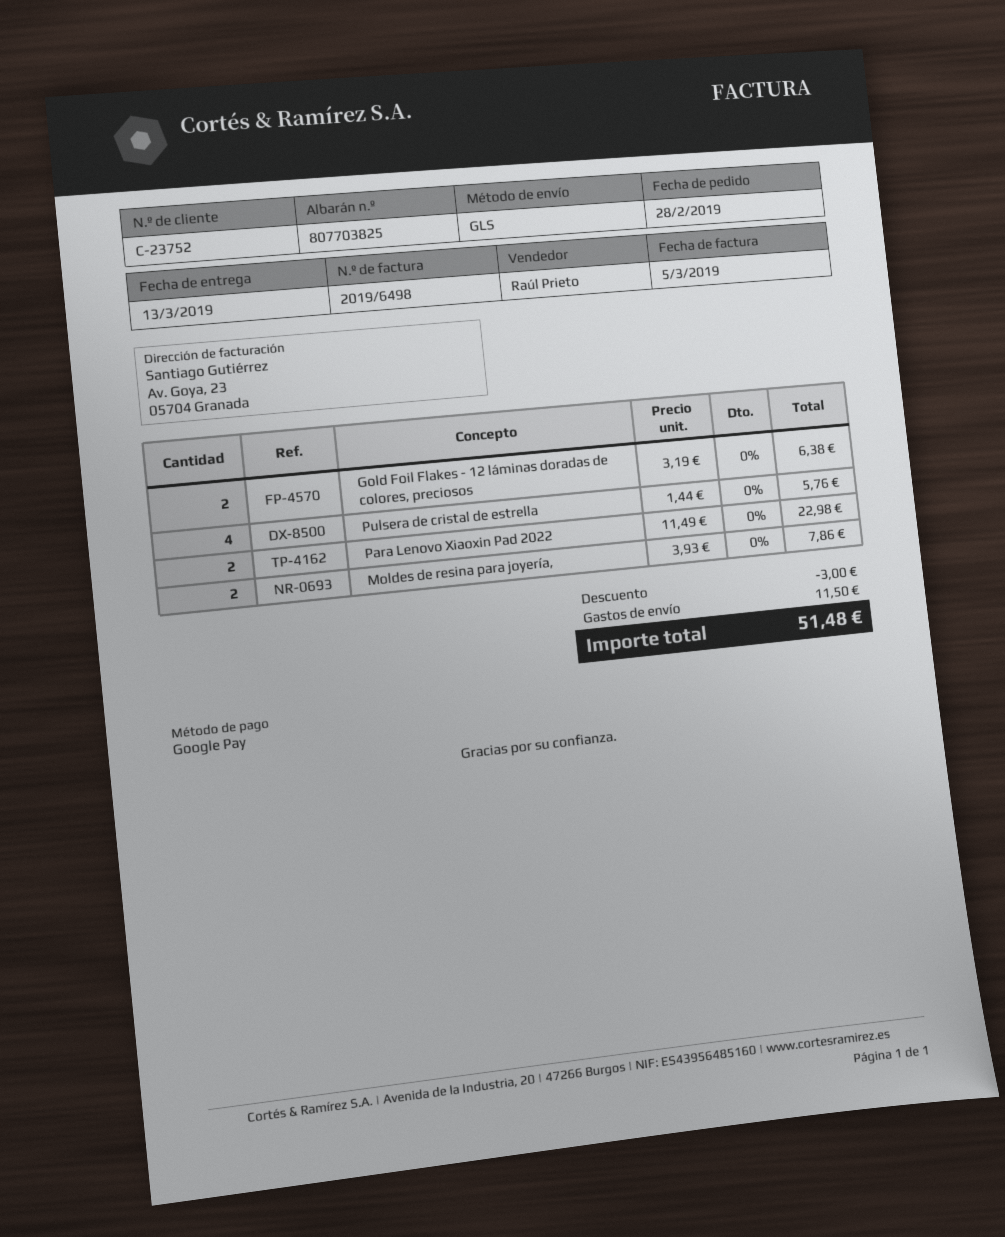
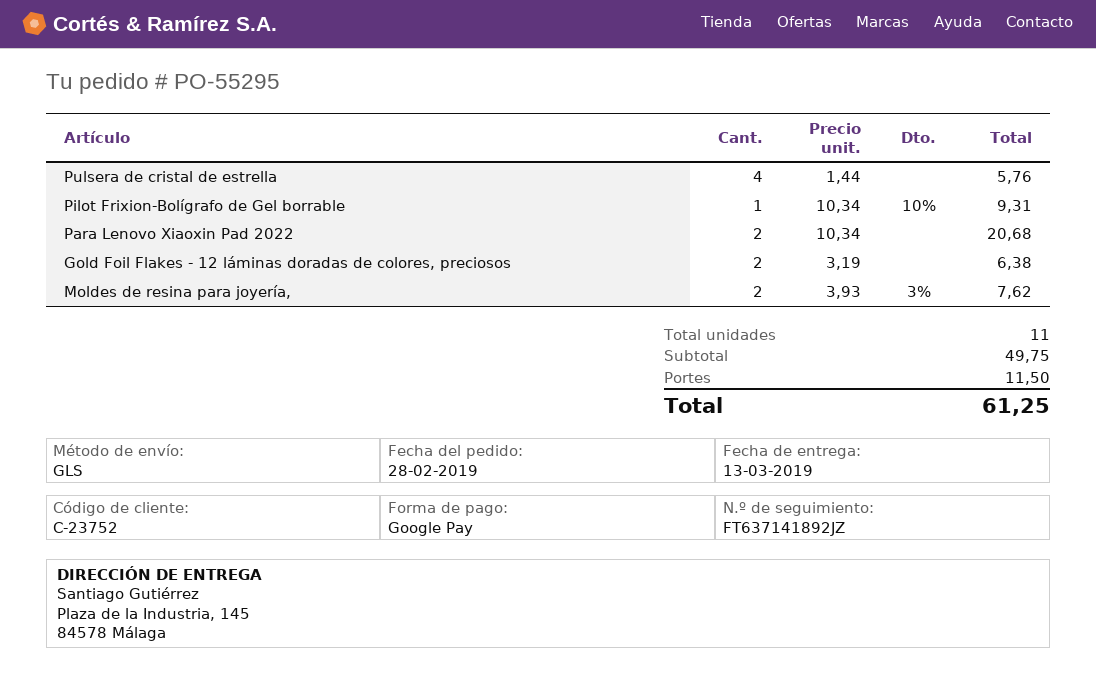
Para Lenovo Xiaoxin Pad 2022: 2 x 11.49 = 22.98 -> 2 x 10.34 = 20.68
Moldes de resina para joyería,: 2 x 3.93 = 7.86 -> 2 x 3.93 - 3% = 7.62
Pilot Frixion-Bolígrafo de Gel borrable: none -> 1 x 10.34 - 10% = 9.31
discount: 3.00 -> none
total: 51.48 -> 61.25

